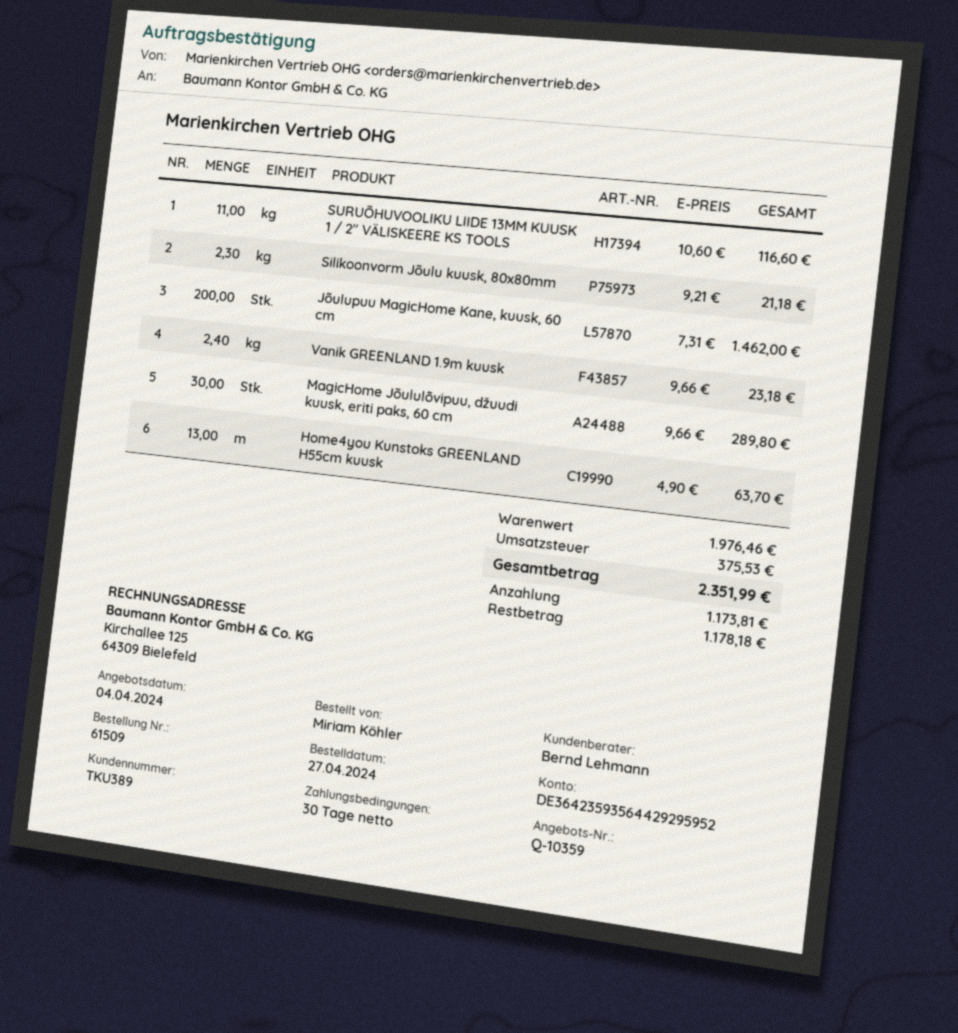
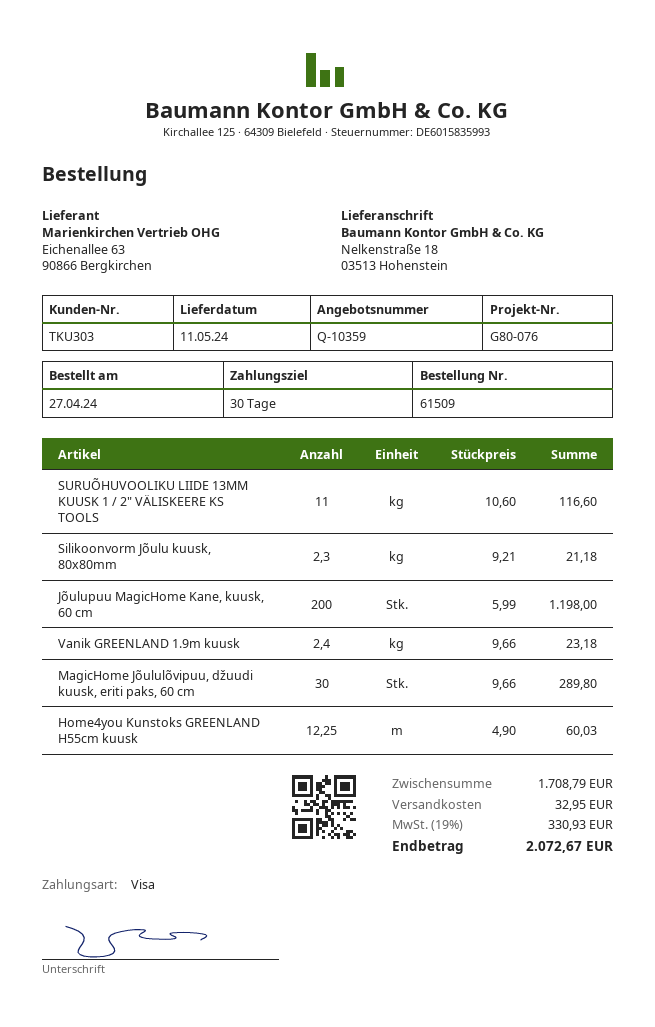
customer number: TKU389 -> TKU303
Jõulupuu MagicHome Kane, kuusk, 60 cm: 200 x 7.31 = 1462.00 -> 200 x 5.99 = 1198.00
Home4you Kunstoks GREENLAND H55cm kuusk: 13 x 4.90 = 63.70 -> 12.25 x 4.90 = 60.03
subtotal: 1976.46 -> 1708.79
shipping: none -> 32.95
tax: 375.53 -> 330.93
total: 2351.99 -> 2072.67

